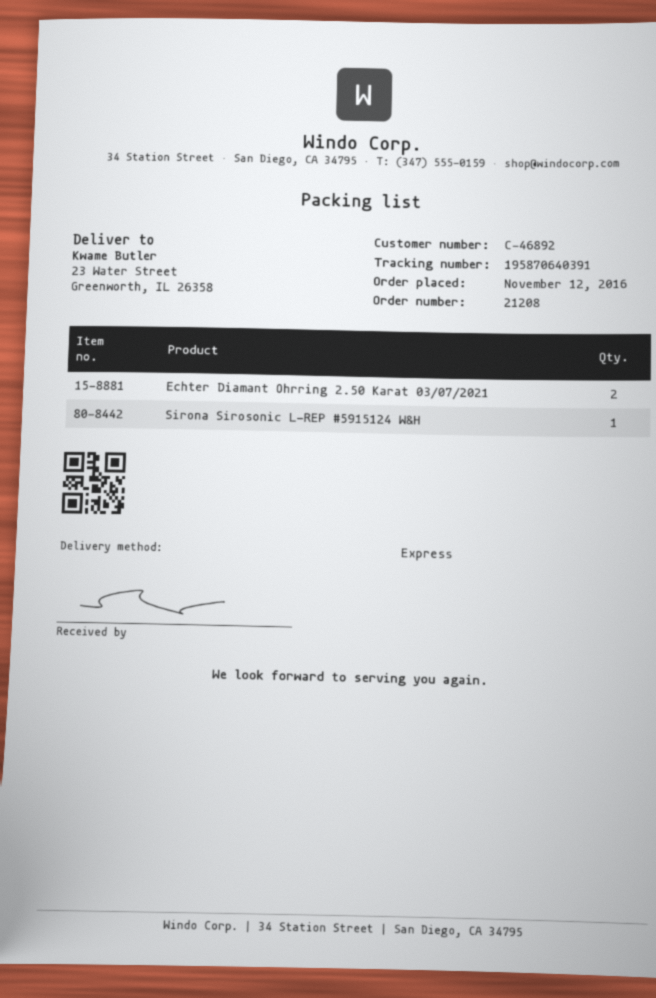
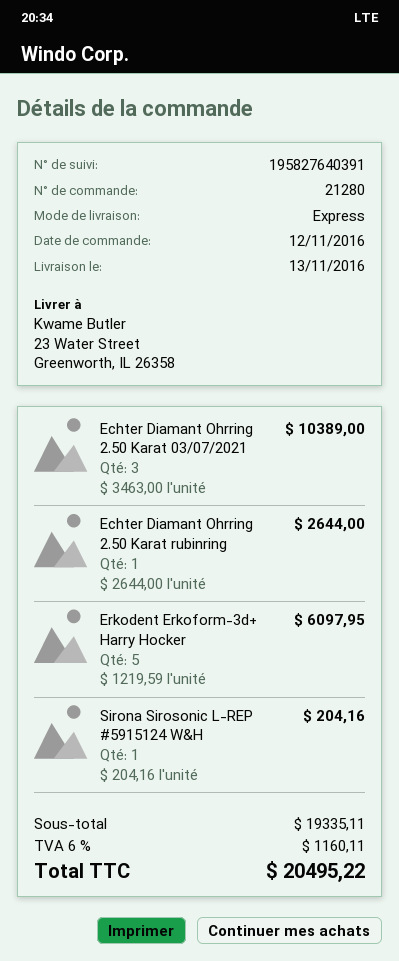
order number: 21208 -> 21280
tracking number: 195870640391 -> 195827640391
Echter Diamant Ohrring 2.50 Karat 03/07/2021: 2 -> 3
Echter Diamant Ohrring 2.50 Karat rubinring: none -> 1
Erkodent Erkoform-3d+ Harry Hocker: none -> 5

